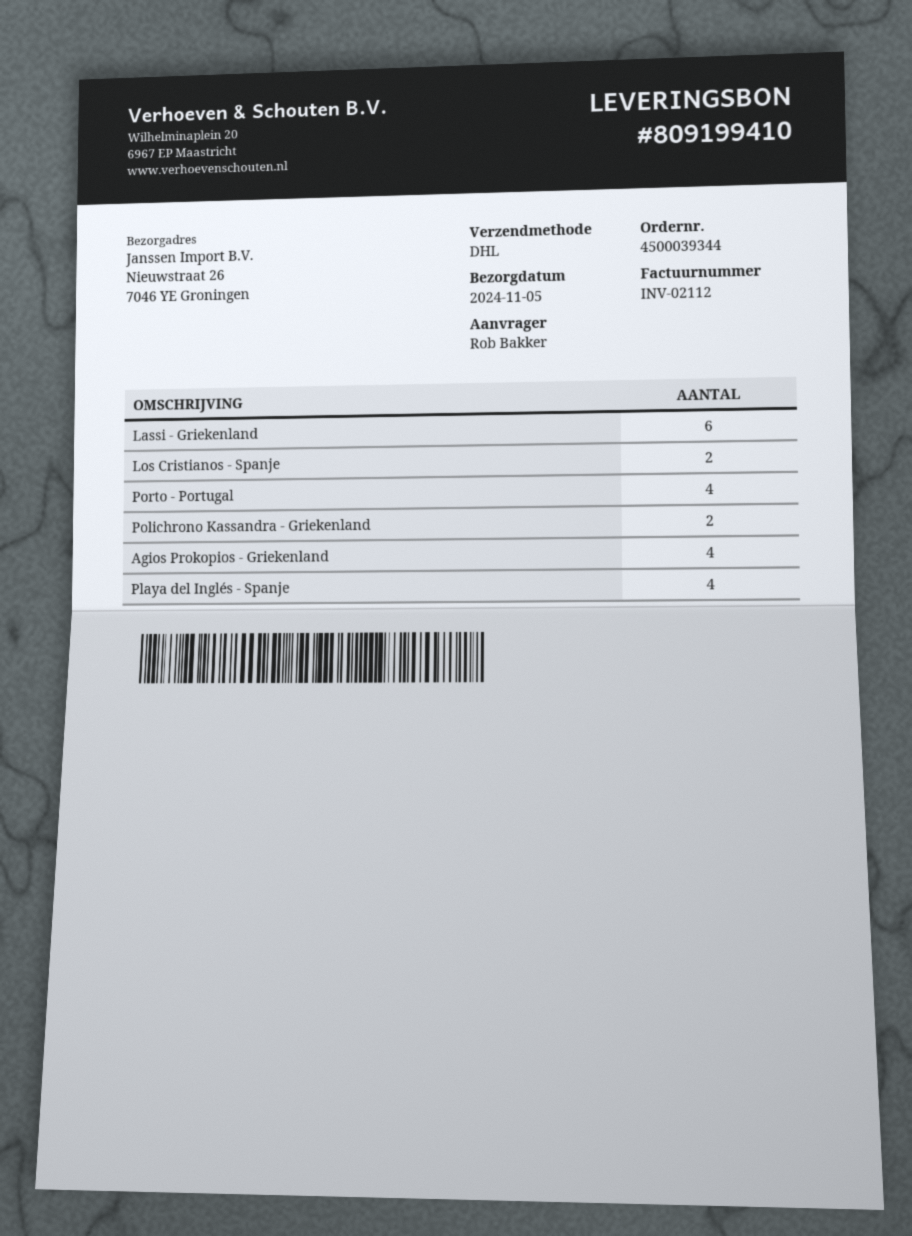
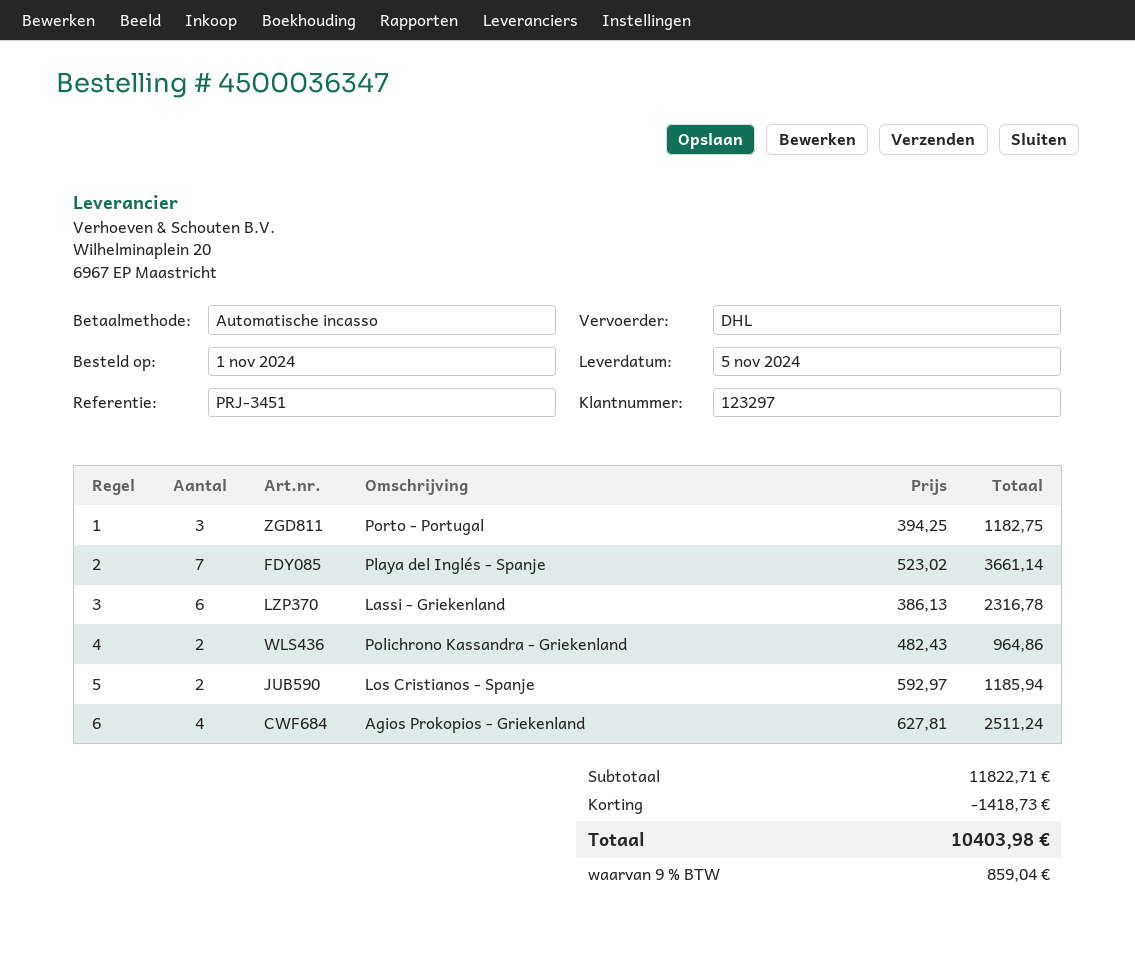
order number: 4500039344 -> 4500036347
Porto - Portugal: 4 -> 3
Playa del Inglés - Spanje: 4 -> 7

